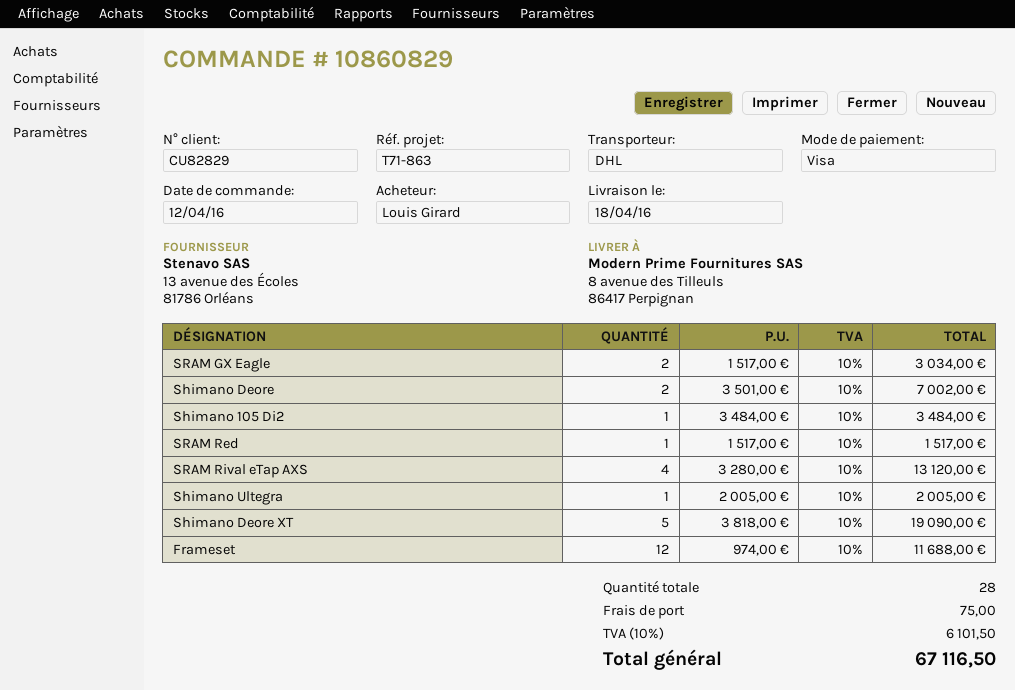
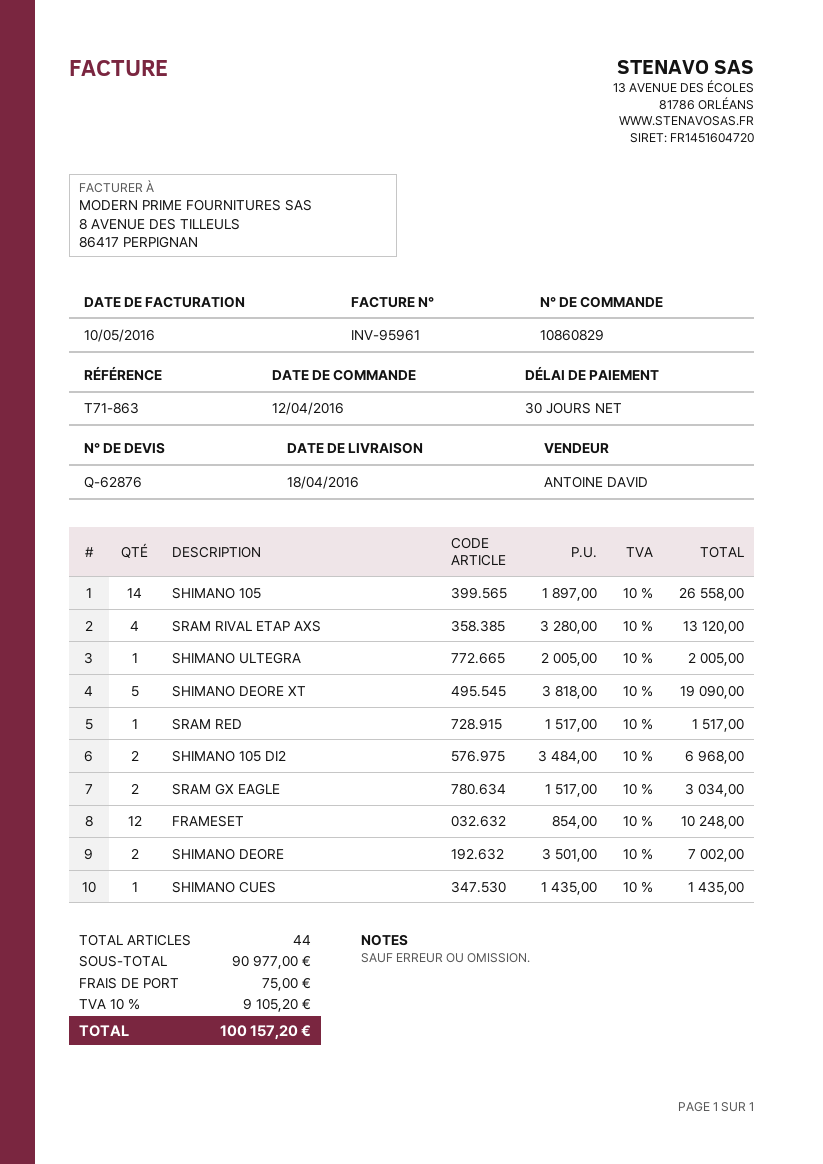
Shimano 105 Di2: 1 x 3484.00 = 3484.00 -> 2 x 3484.00 = 6968.00
Frameset: 12 x 974.00 = 11688.00 -> 12 x 854.00 = 10248.00
SHIMANO 105: none -> 14 x 1897.00 = 26558.00
SHIMANO CUES: none -> 1 x 1435.00 = 1435.00
total quantity: 28 -> 44
tax: 10% = 6101.50 -> 10% = 9105.20
total: 67116.50 -> 100157.20

